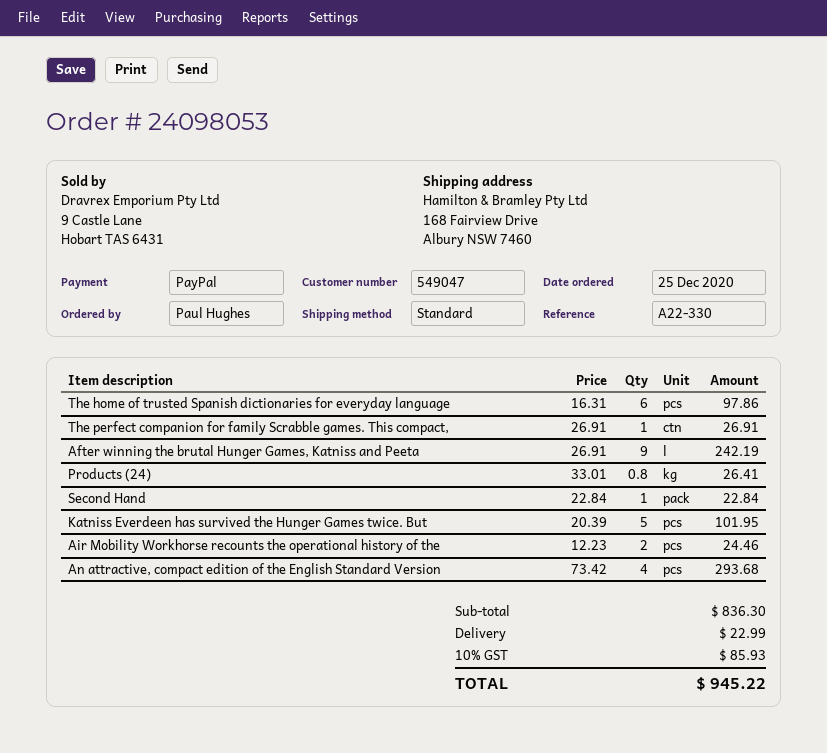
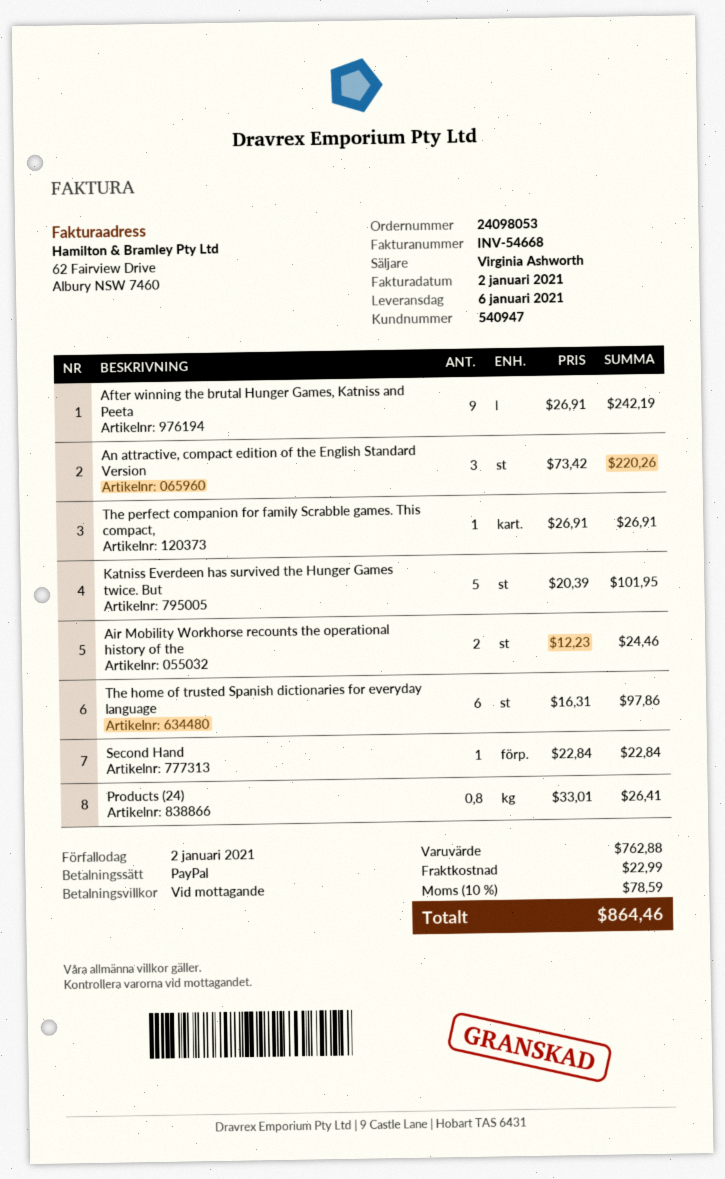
customer number: 549047 -> 540947
An attractive, compact edition of the English Standard Version: 4 x 73.42 = 293.68 -> 3 x 73.42 = 220.26
subtotal: 836.30 -> 762.88
tax: 10% = 85.93 -> 10% = 78.59
total: 945.22 -> 864.46

